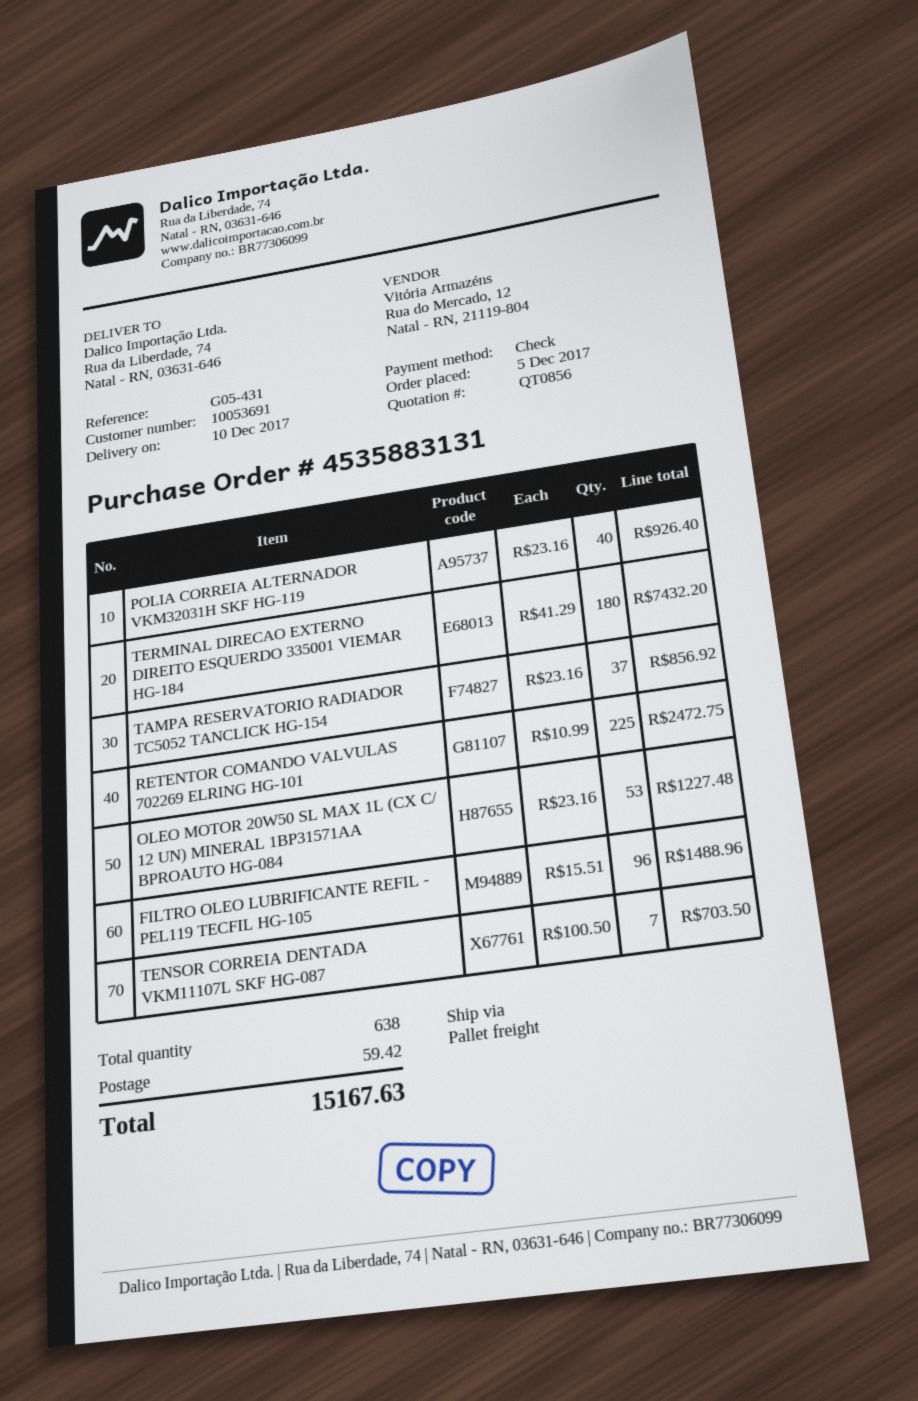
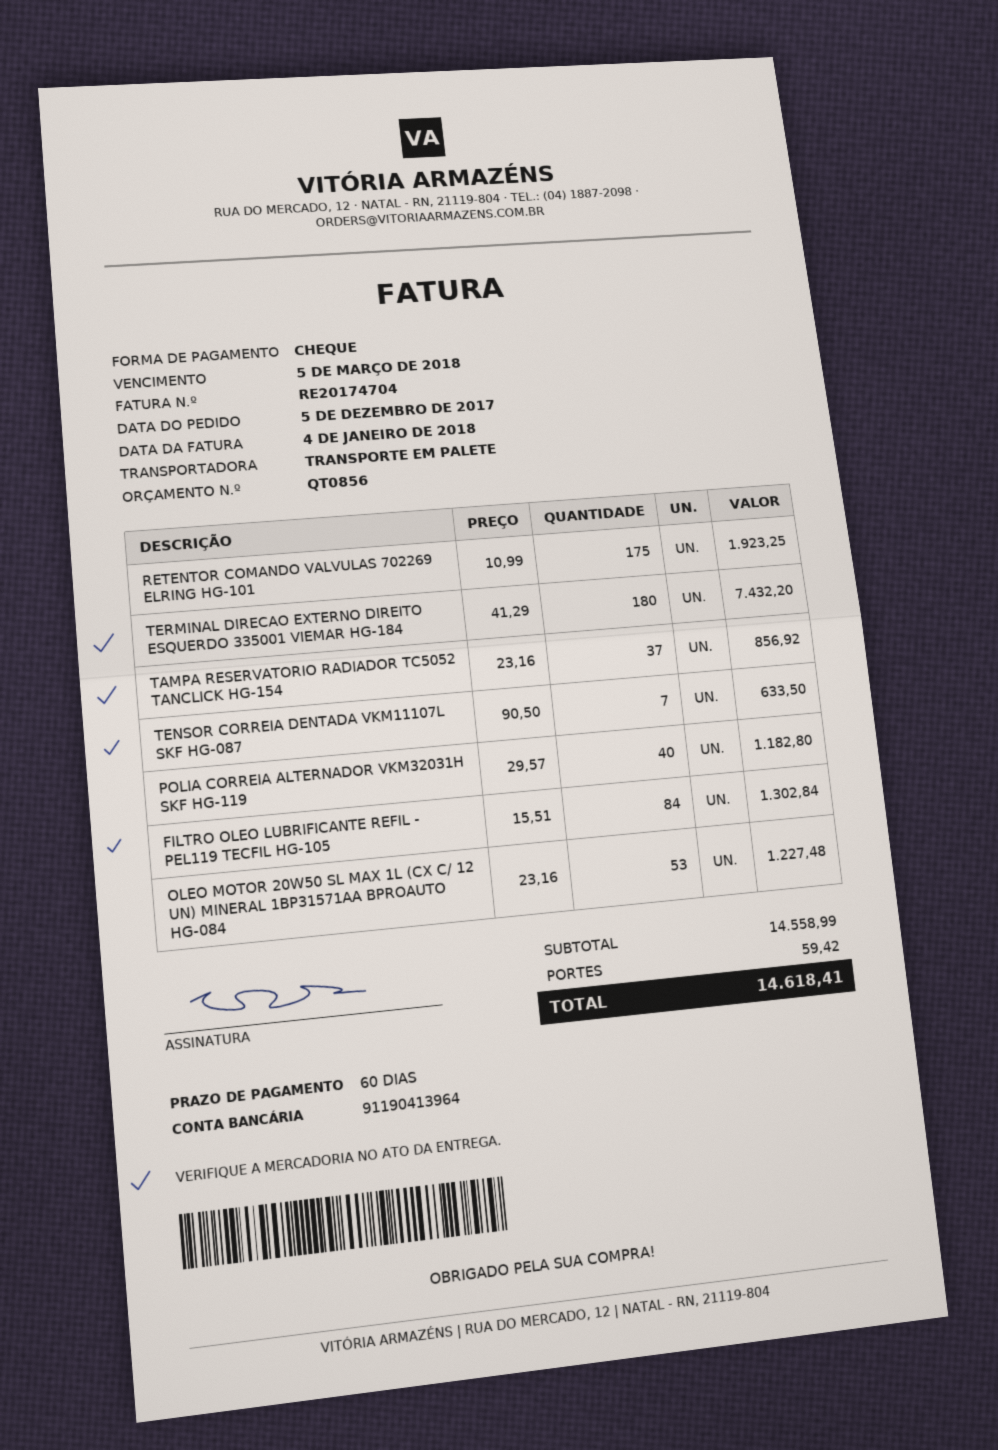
POLIA CORREIA ALTERNADOR VKM32031H SKF HG-119: 40 x 23.16 = 926.40 -> 40 x 29.57 = 1182.80
RETENTOR COMANDO VALVULAS 702269 ELRING HG-101: 225 x 10.99 = 2472.75 -> 175 x 10.99 = 1923.25
FILTRO OLEO LUBRIFICANTE REFIL - PEL119 TECFIL HG-105: 96 x 15.51 = 1488.96 -> 84 x 15.51 = 1302.84
TENSOR CORREIA DENTADA VKM11107L SKF HG-087: 7 x 100.50 = 703.50 -> 7 x 90.50 = 633.50
total: 15167.63 -> 14618.41

